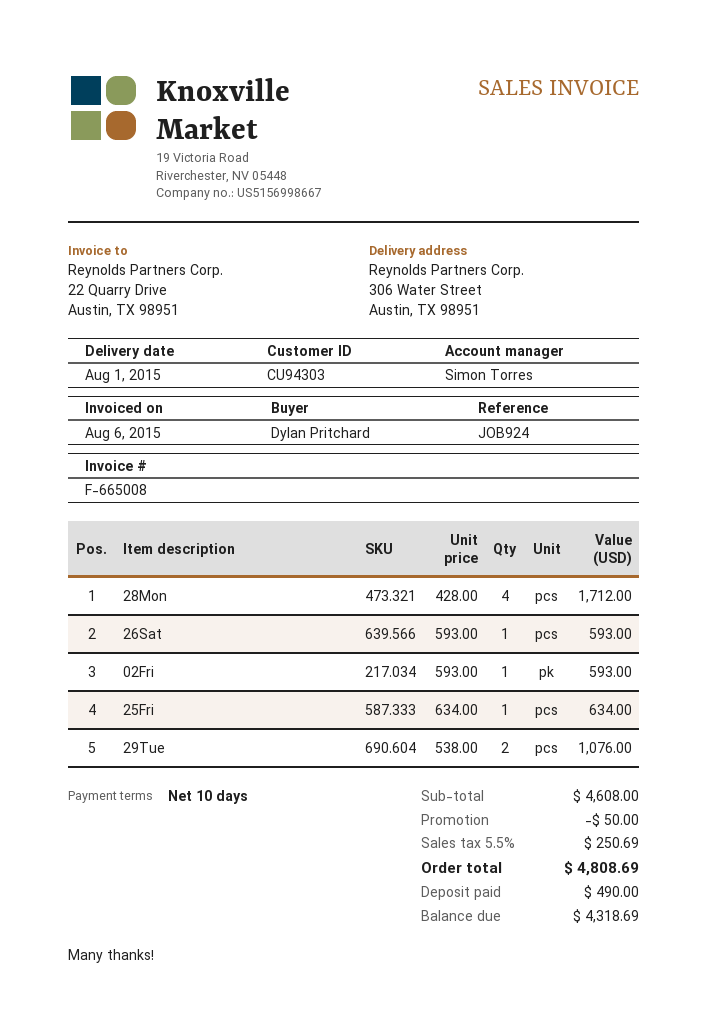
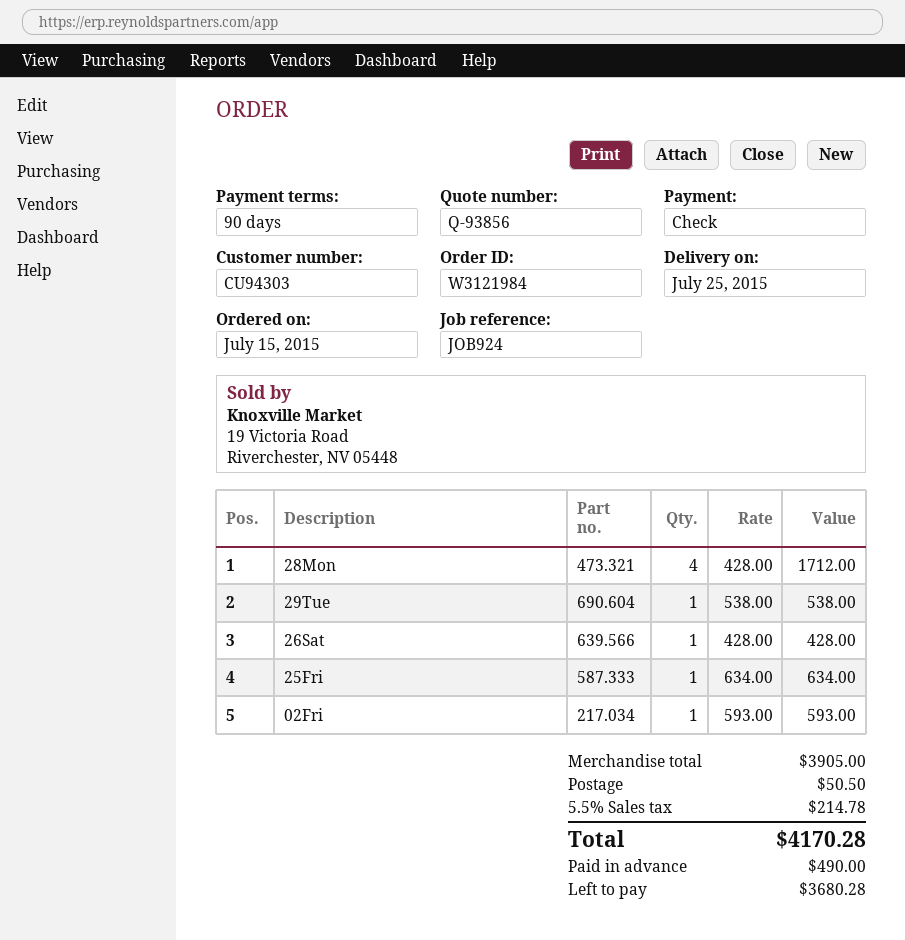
delivery date: 2015-08-01 -> 2015-07-25
payment terms: 10 days -> 90 days
26Sat: 1 x 593.00 = 593.00 -> 1 x 428.00 = 428.00
29Tue: 2 x 538.00 = 1076.00 -> 1 x 538.00 = 538.00
subtotal: 4608.00 -> 3905.00
discount: 50.00 -> none
shipping: none -> 50.50
tax: 5.5% = 250.69 -> 5.5% = 214.78
total: 4808.69 -> 4170.28
balance: 4318.69 -> 3680.28

